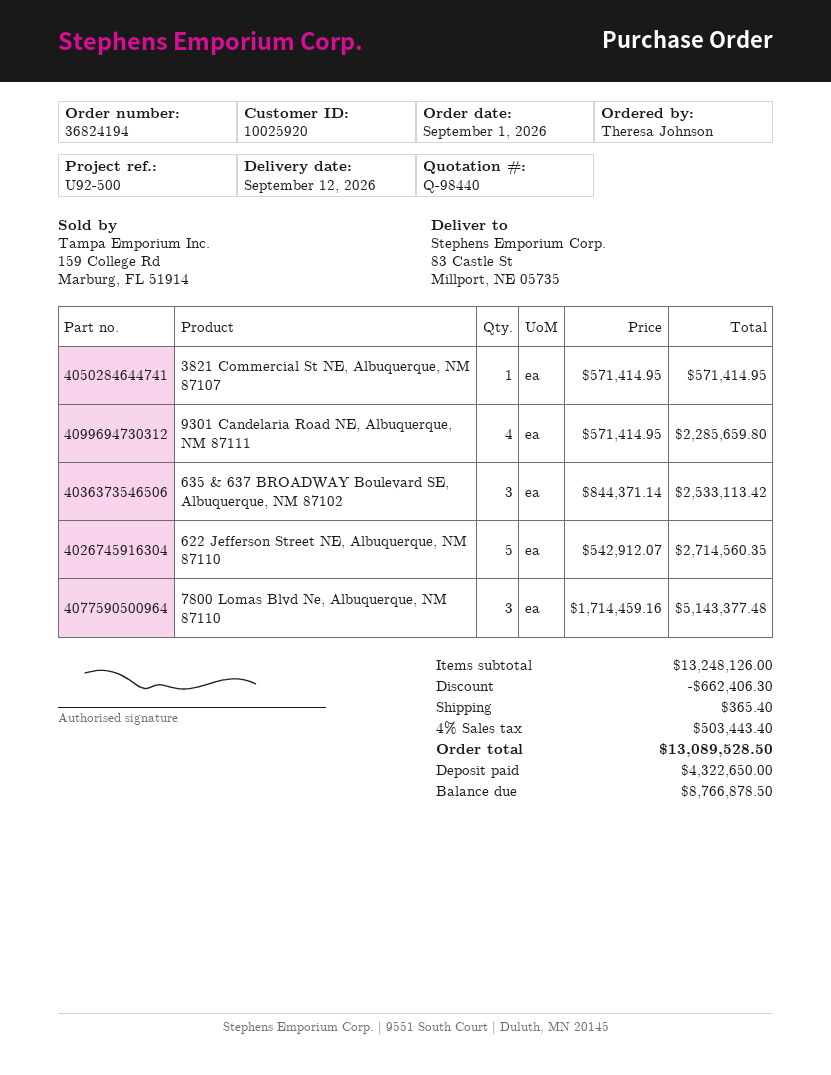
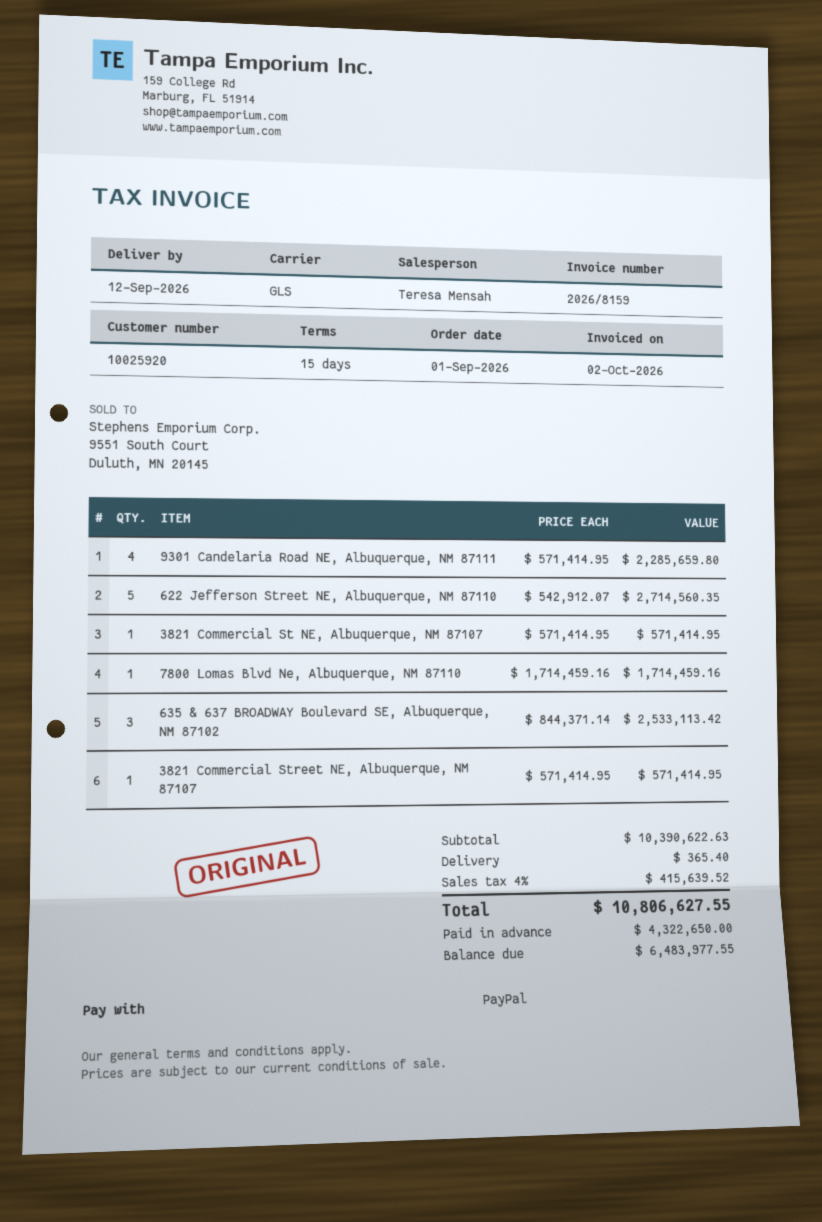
7800 Lomas Blvd Ne, Albuquerque, NM 87110: 3 x 1714459.16 = 5143377.48 -> 1 x 1714459.16 = 1714459.16
3821 Commercial Street NE, Albuquerque, NM 87107: none -> 1 x 571414.95 = 571414.95
subtotal: 13248126.00 -> 10390622.63
discount: 662406.30 -> none
tax: 4% = 503443.40 -> 4% = 415639.52
total: 13089528.50 -> 10806627.55
balance: 8766878.50 -> 6483977.55

